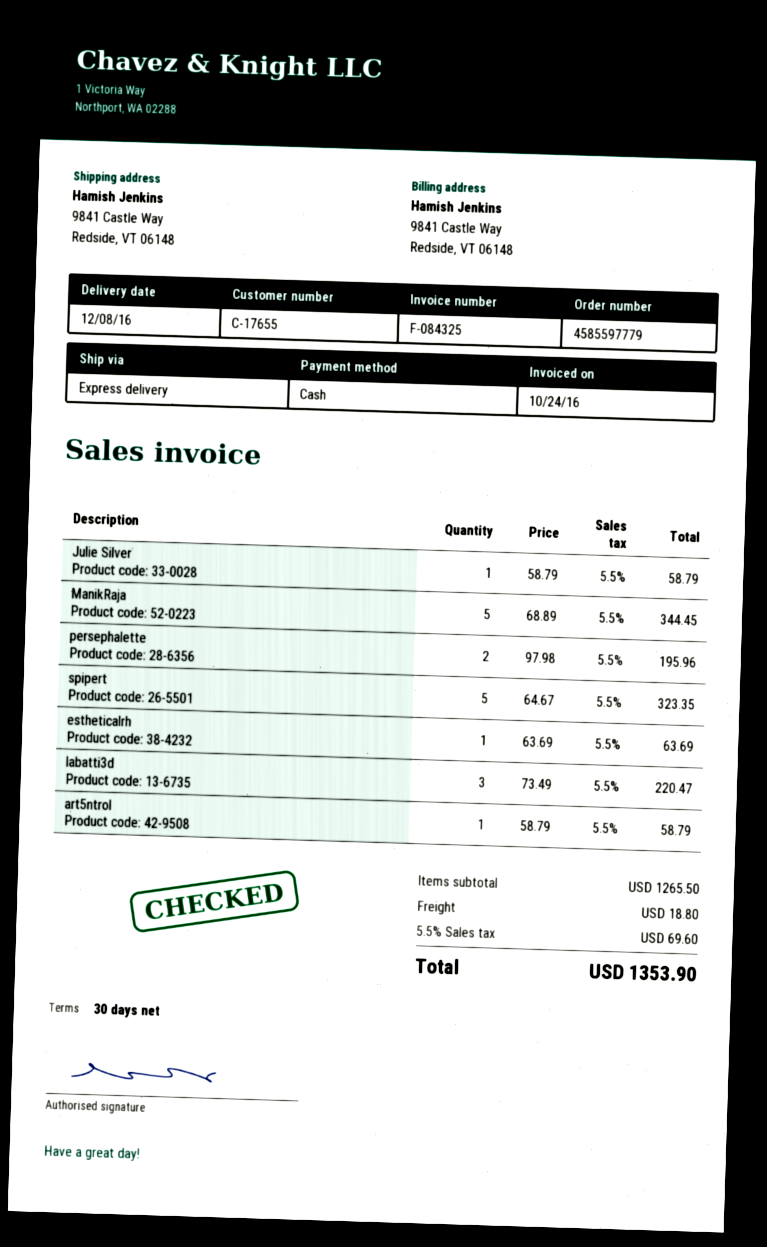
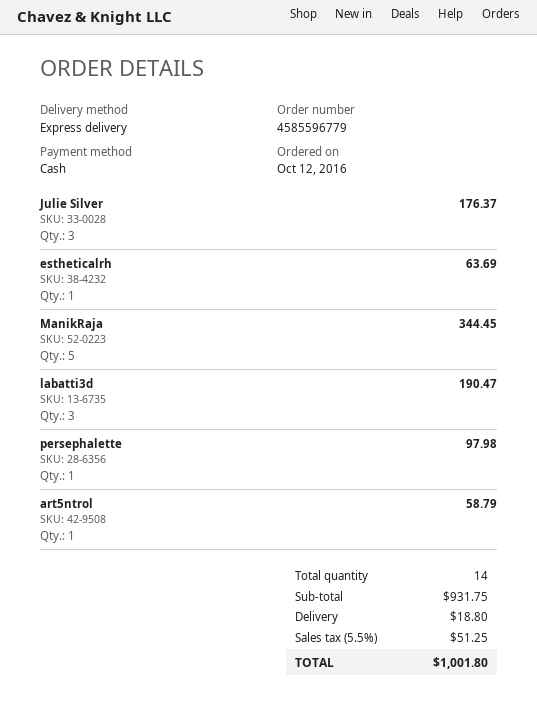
order number: 4585597779 -> 4585596779
Julie Silver: 1 for 58.79 -> 3 for 176.37
persephalette: 2 for 195.96 -> 1 for 97.98
spipert: 5 for 323.35 -> none
labatti3d: 3 for 220.47 -> 3 for 190.47
subtotal: 1265.50 -> 931.75
tax: 5.5% = 69.60 -> 5.5% = 51.25
total: 1353.90 -> 1001.80

